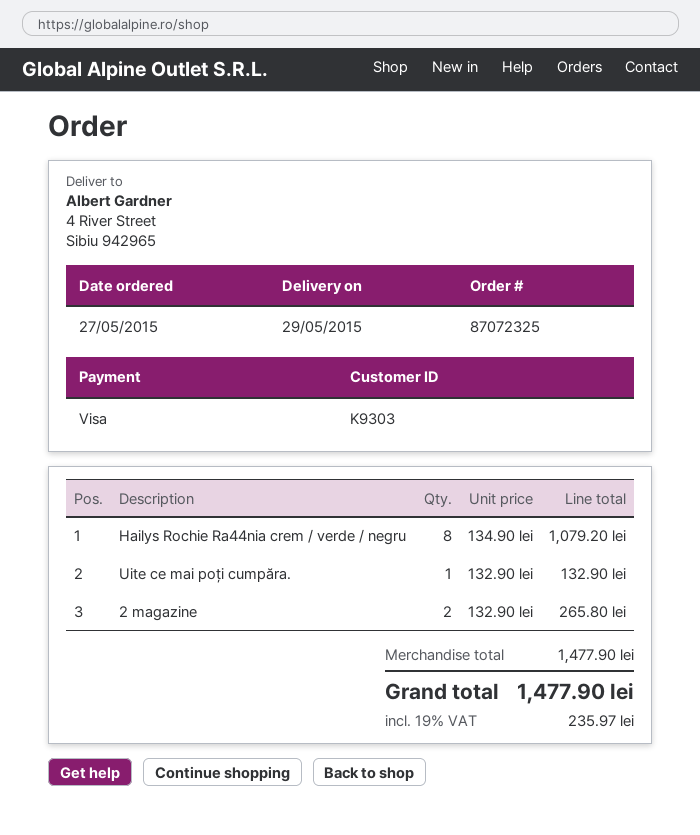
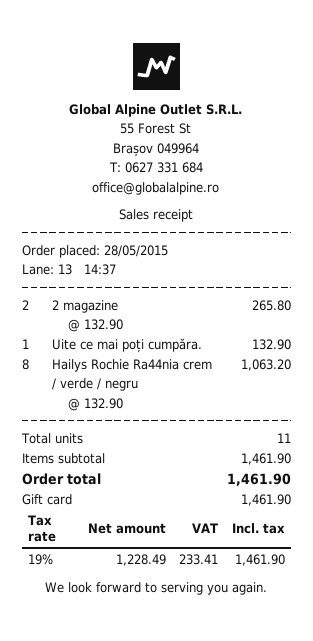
order date: 2015-05-27 -> 2015-05-28
payment method: Visa -> gift card
Hailys Rochie Ra44nia crem / verde / negru: 8 x 134.90 = 1079.20 -> 8 x 132.90 = 1063.20
subtotal: 1477.90 -> 1461.90
tax: 19% = 235.97 -> 19% = 233.41
total: 1477.90 -> 1461.90

